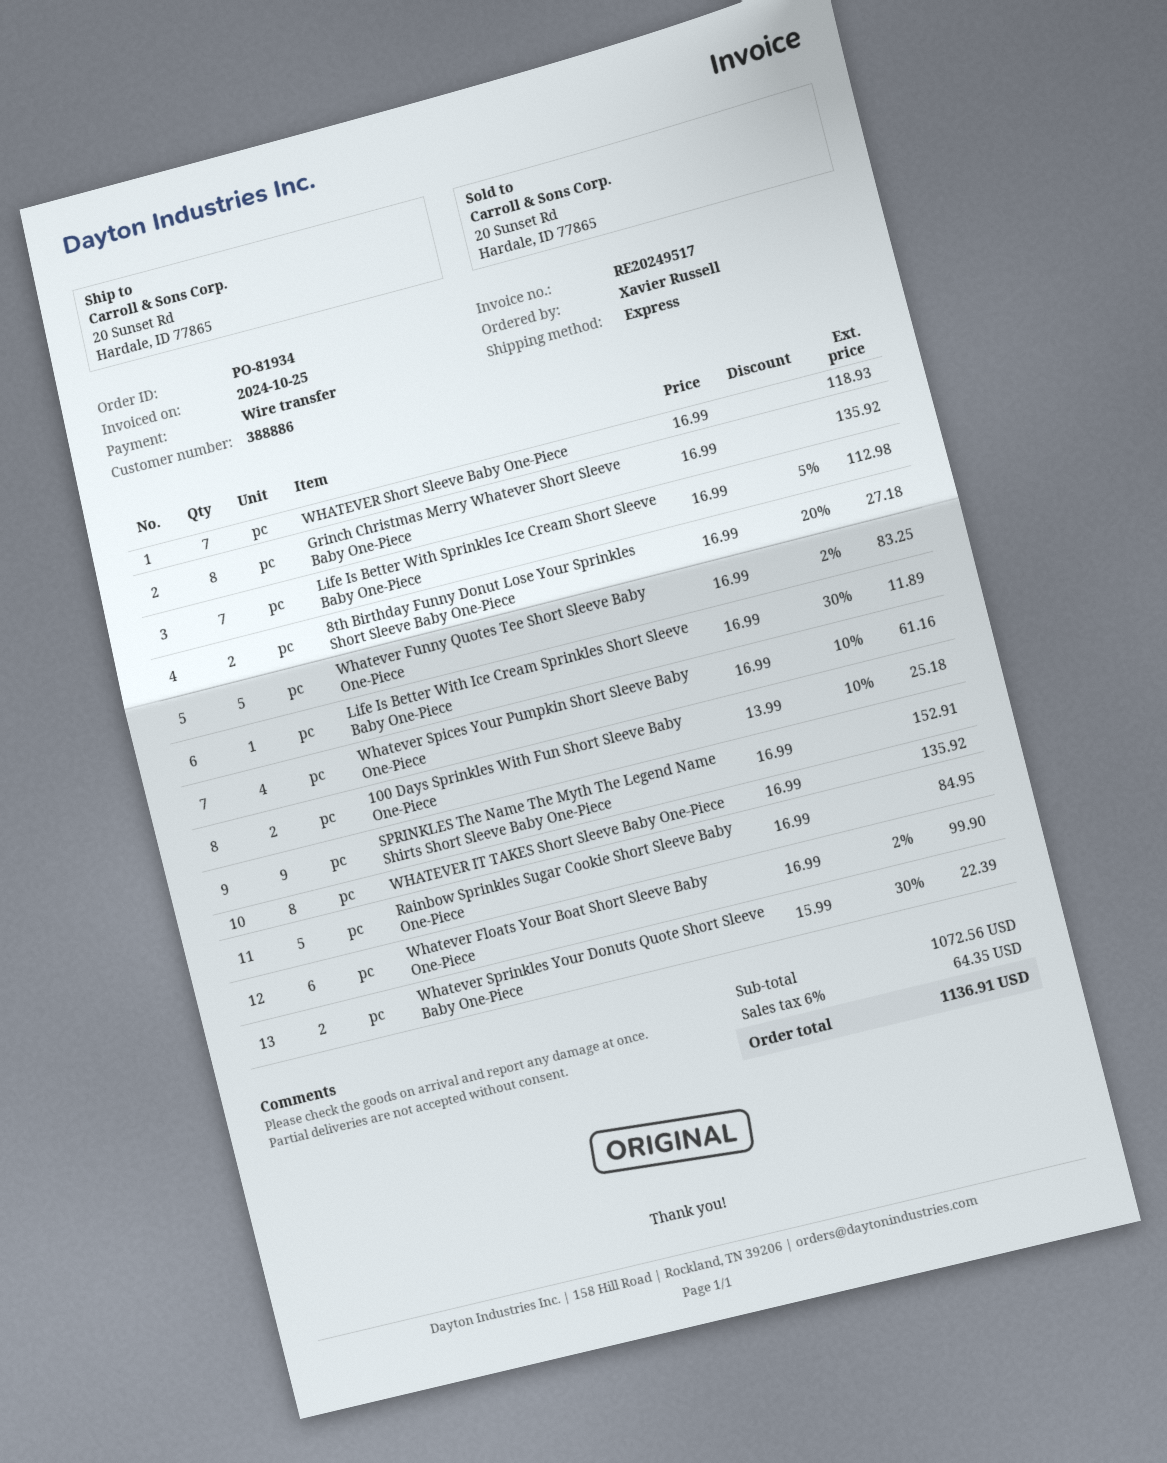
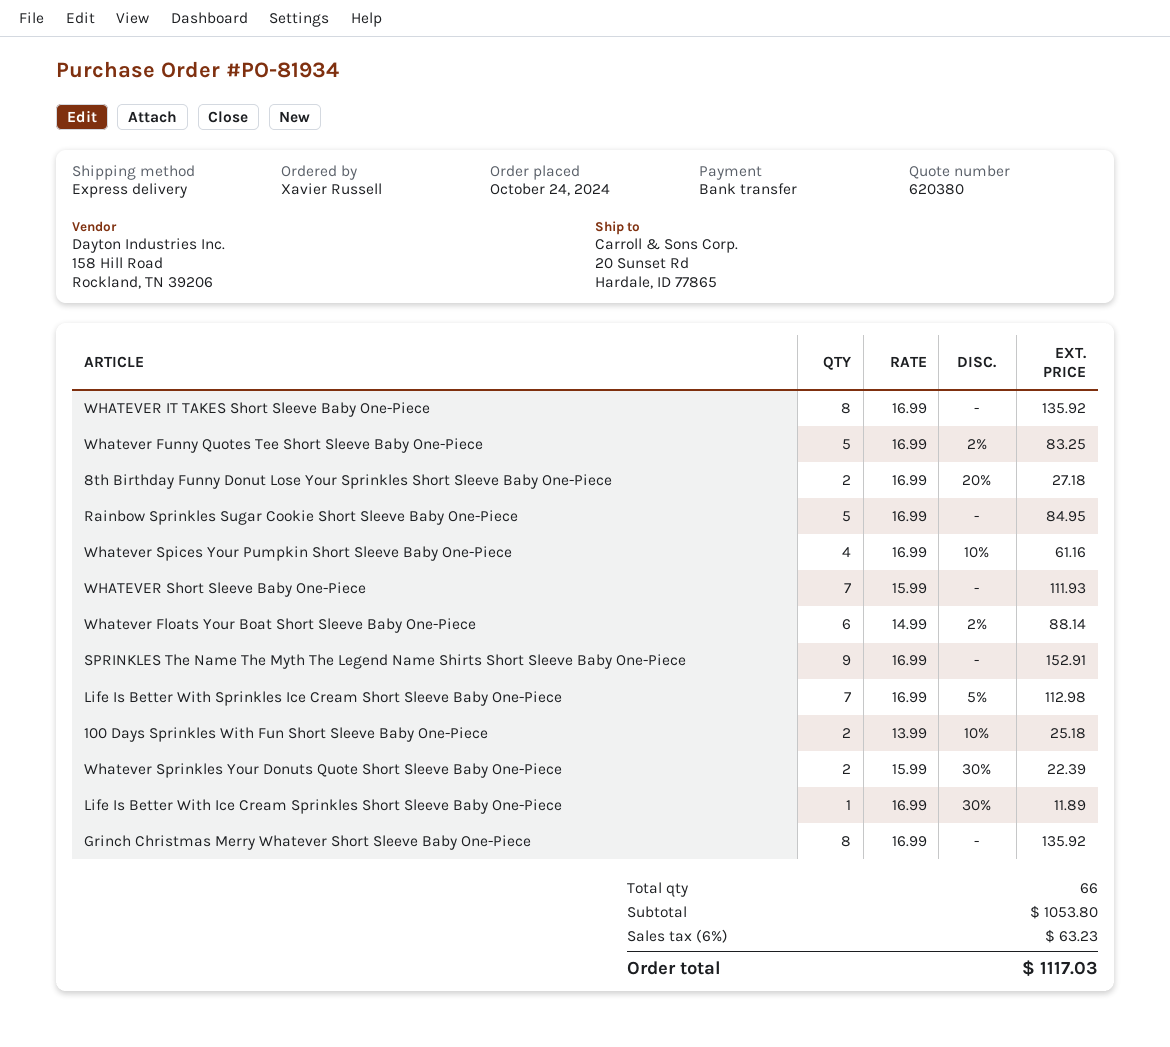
WHATEVER Short Sleeve Baby One-Piece: 7 x 16.99 = 118.93 -> 7 x 15.99 = 111.93
Whatever Floats Your Boat Short Sleeve Baby One-Piece: 6 x 16.99 - 2% = 99.90 -> 6 x 14.99 - 2% = 88.14
subtotal: 1072.56 -> 1053.80
tax: 6% = 64.35 -> 6% = 63.23
total: 1136.91 -> 1117.03

